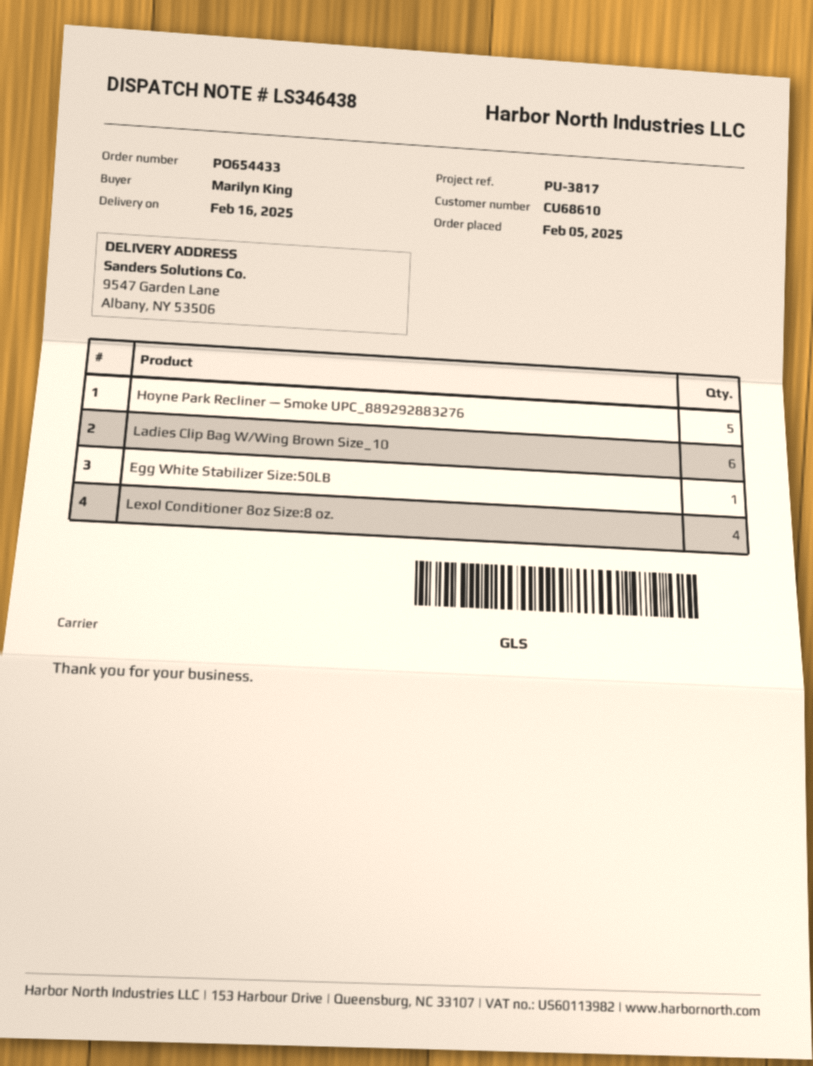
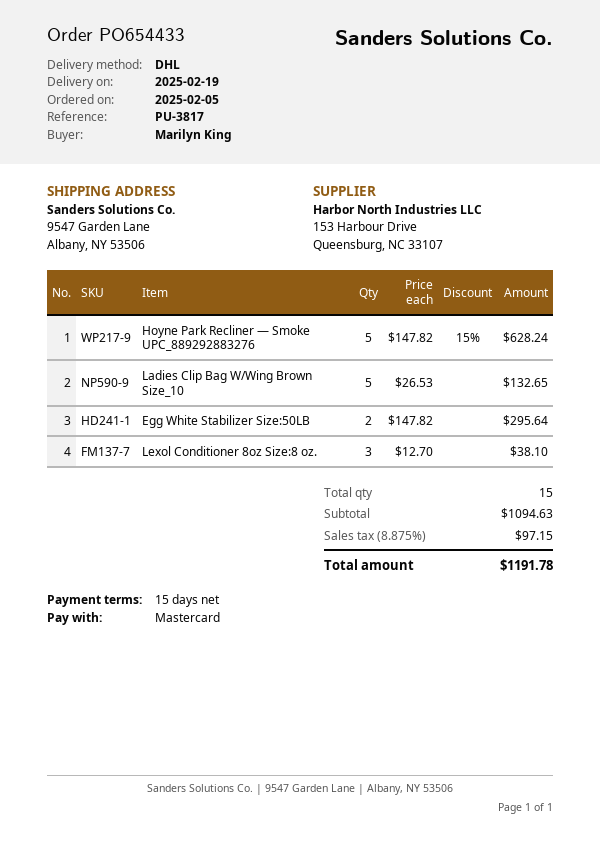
delivery date: 2025-02-16 -> 2025-02-19
shipping method: GLS -> DHL
Ladies Clip Bag W/Wing Brown Size_10: 6 -> 5
Egg White Stabilizer Size:50LB: 1 -> 2
Lexol Conditioner 8oz Size:8 oz.: 4 -> 3

